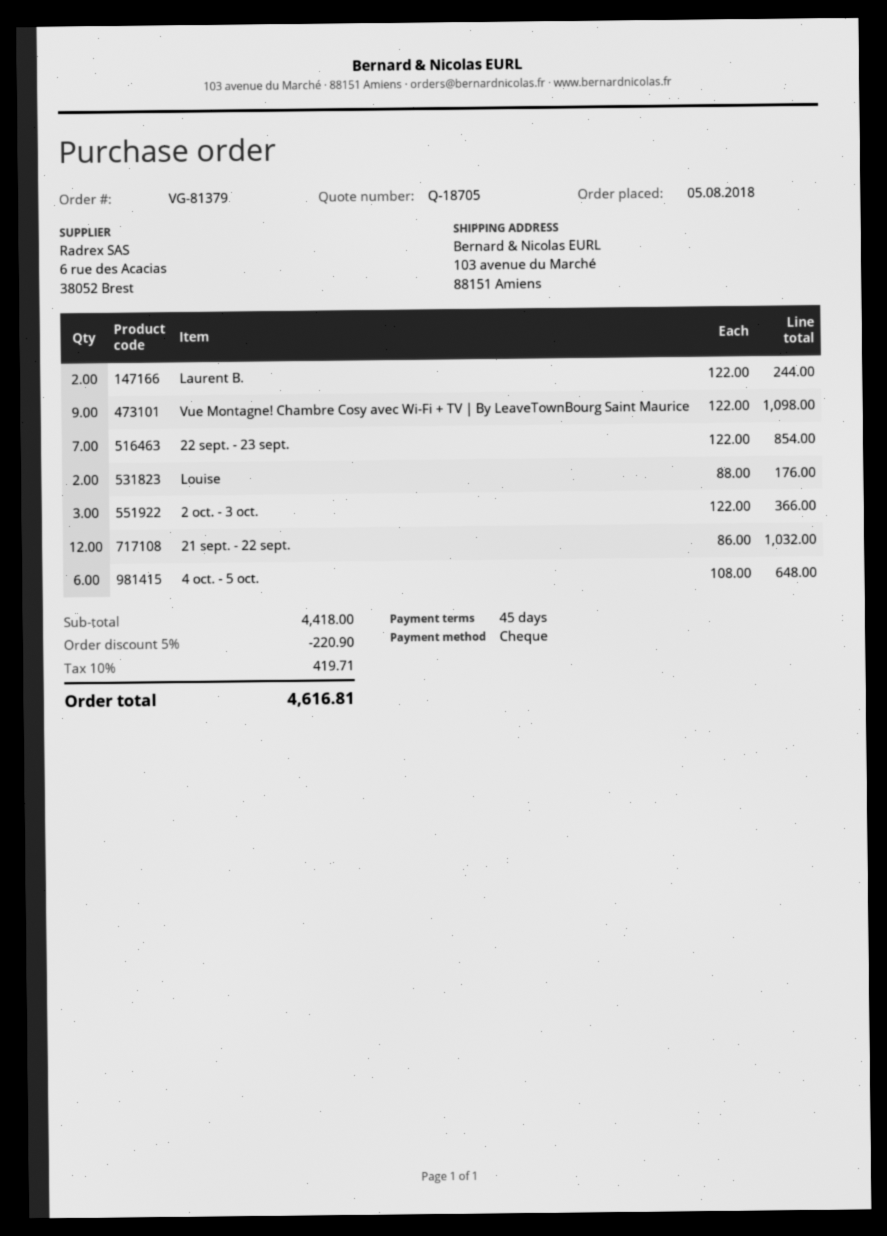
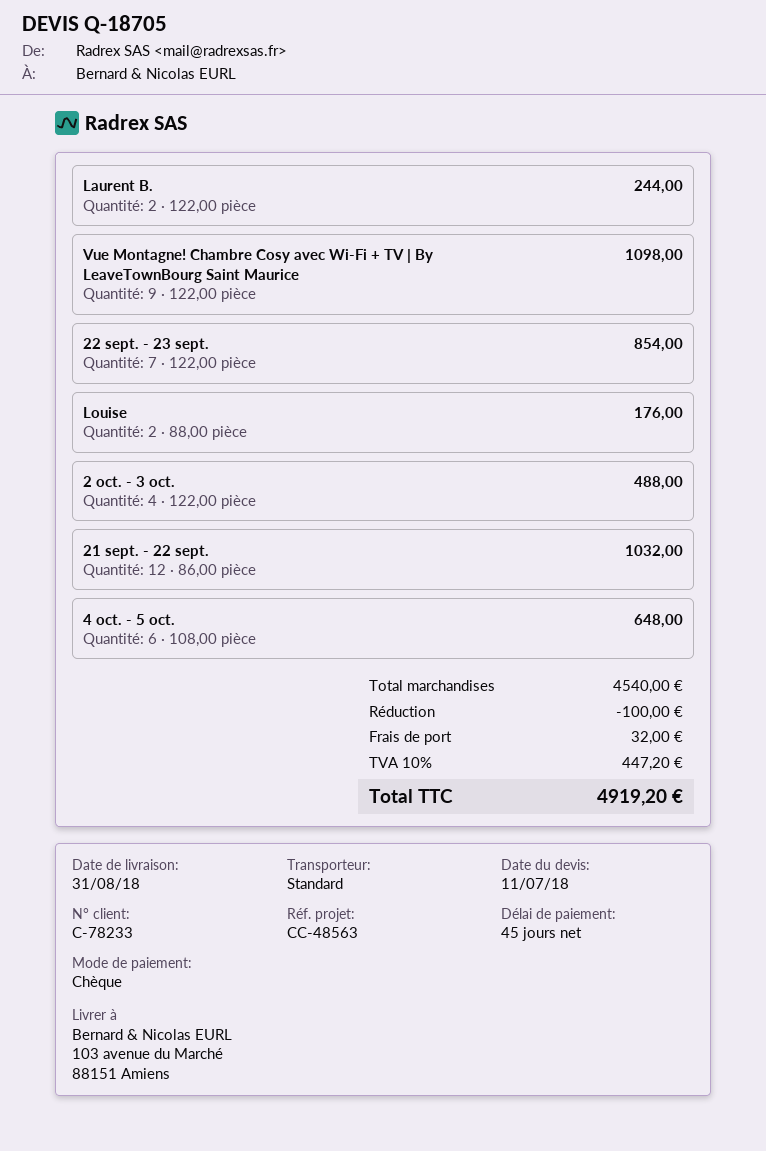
2 oct. - 3 oct.: 3 x 122.00 = 366.00 -> 4 x 122.00 = 488.00
subtotal: 4418.00 -> 4540.00
discount: 220.90 -> 100.00
shipping: none -> 32.00
tax: 10% = 419.71 -> 10% = 447.20
total: 4616.81 -> 4919.20

